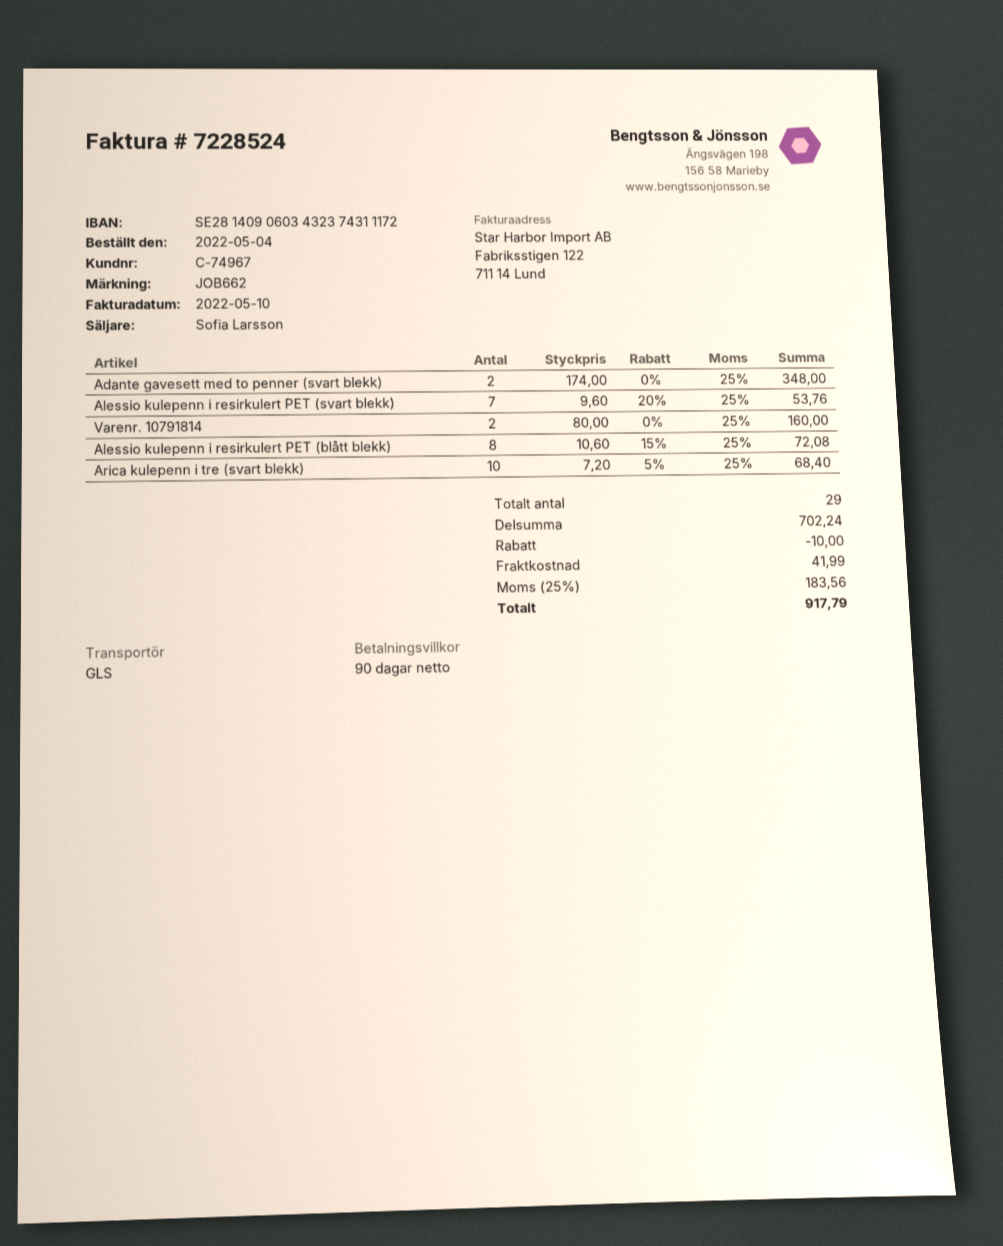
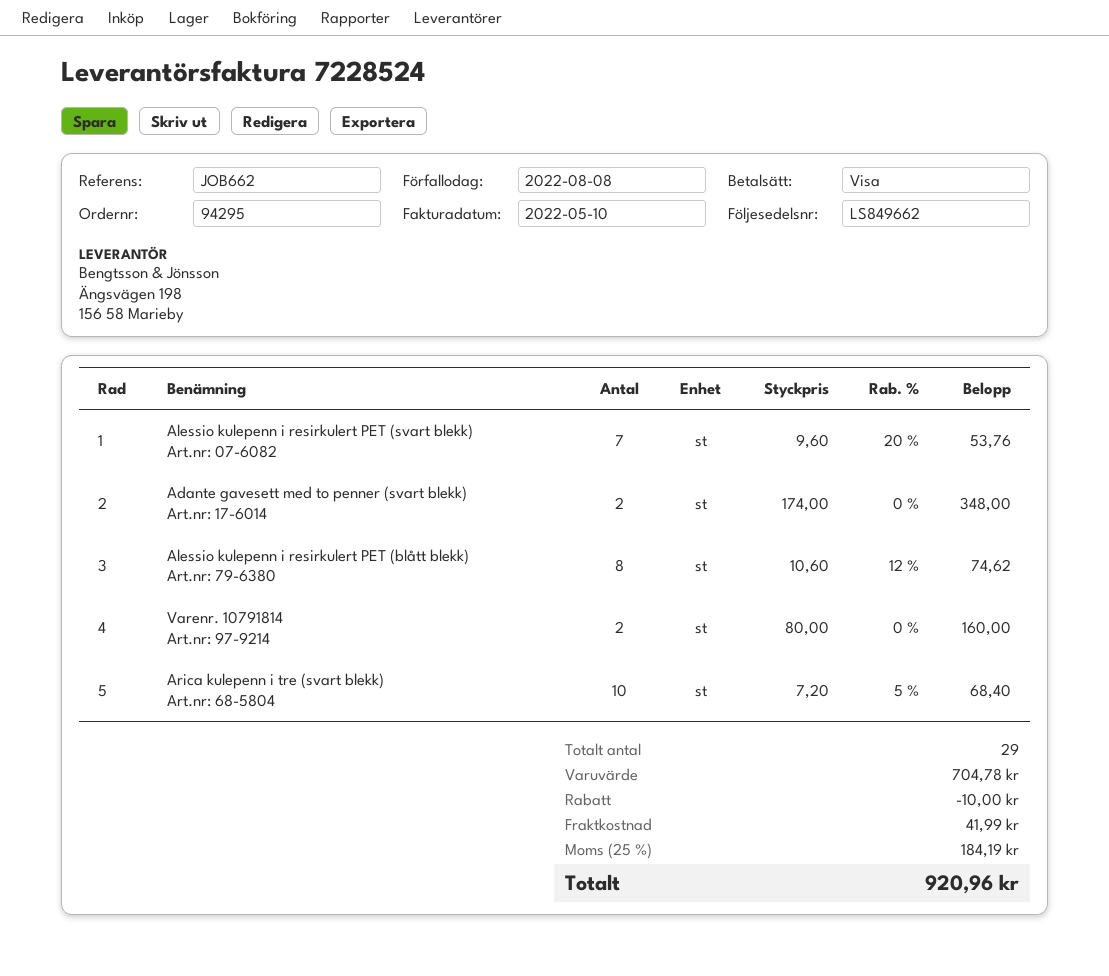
Alessio kulepenn i resirkulert PET (blått blekk): 8 x 10.60 - 15% = 72.08 -> 8 x 10.60 - 12% = 74.62
subtotal: 702.24 -> 704.78
tax: 25% = 183.56 -> 25% = 184.19
total: 917.79 -> 920.96

